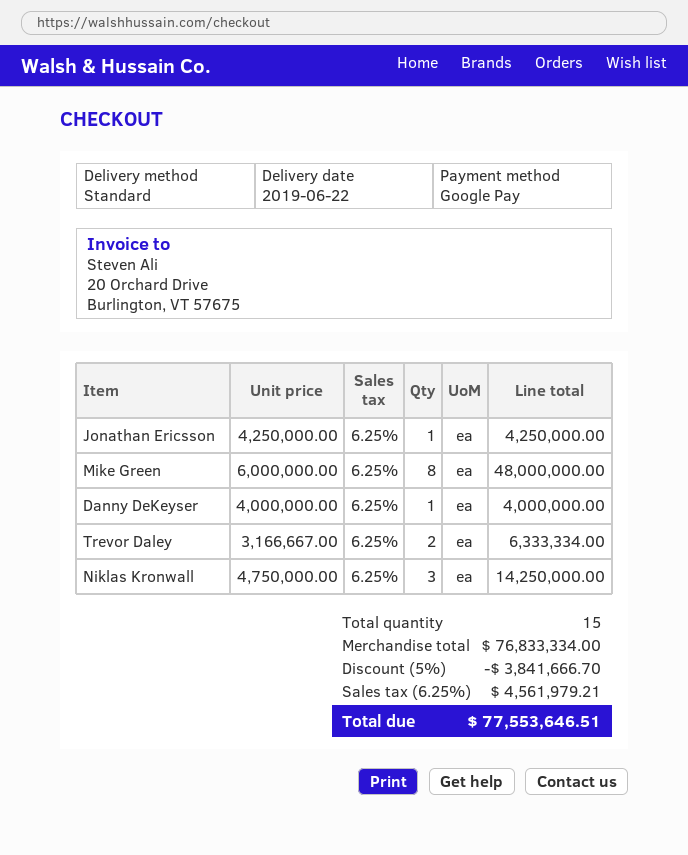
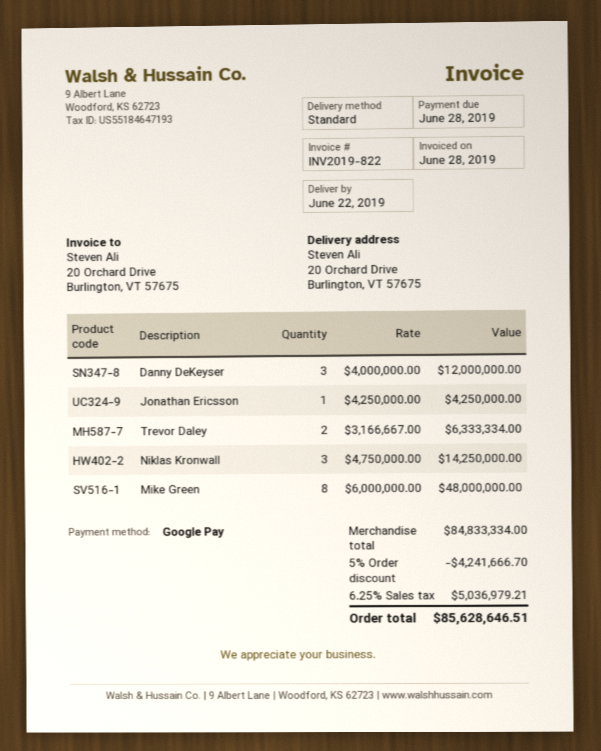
Danny DeKeyser: 1 x 4000000.00 = 4000000.00 -> 3 x 4000000.00 = 12000000.00
subtotal: 76833334.00 -> 84833334.00
discount: 5% = 3841666.70 -> 5% = 4241666.70
tax: 6.25% = 4561979.21 -> 6.25% = 5036979.21
total: 77553646.51 -> 85628646.51

